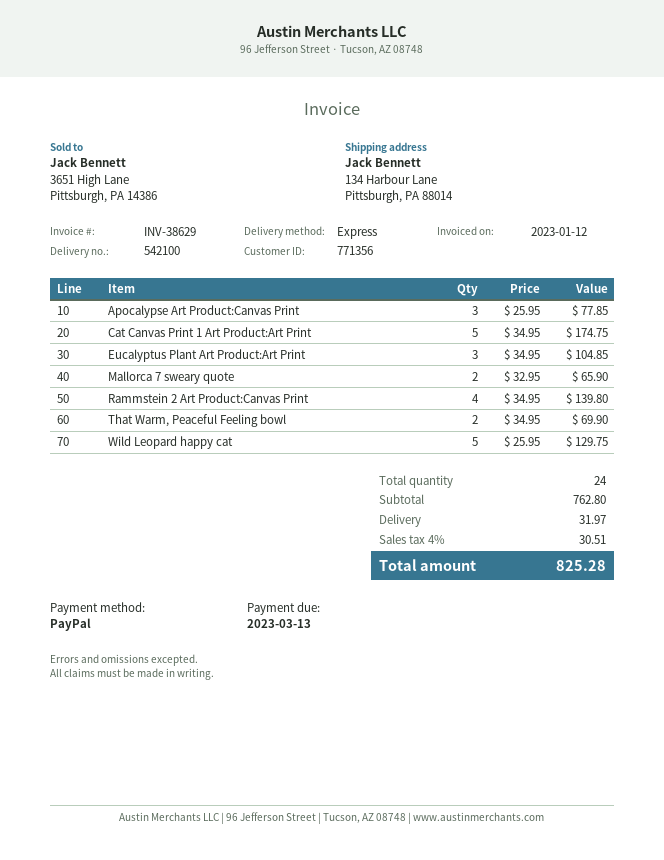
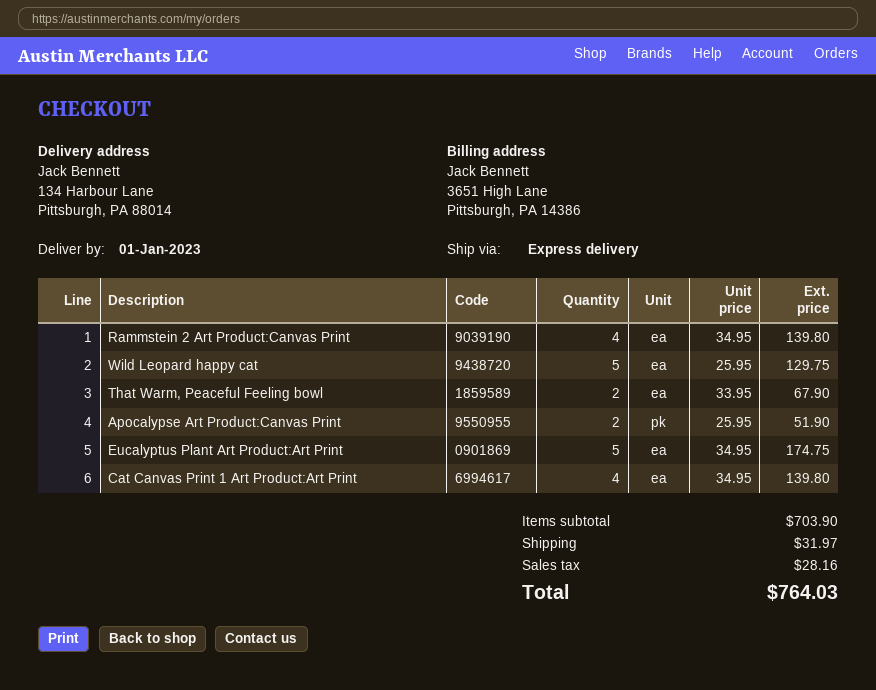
Apocalypse Art Product:Canvas Print: 3 x 25.95 = 77.85 -> 2 x 25.95 = 51.90
Cat Canvas Print 1 Art Product:Art Print: 5 x 34.95 = 174.75 -> 4 x 34.95 = 139.80
Eucalyptus Plant Art Product:Art Print: 3 x 34.95 = 104.85 -> 5 x 34.95 = 174.75
Mallorca 7 sweary quote: 2 x 32.95 = 65.90 -> none
That Warm, Peaceful Feeling bowl: 2 x 34.95 = 69.90 -> 2 x 33.95 = 67.90
subtotal: 762.80 -> 703.90
tax: 30.51 -> 28.16
total: 825.28 -> 764.03

